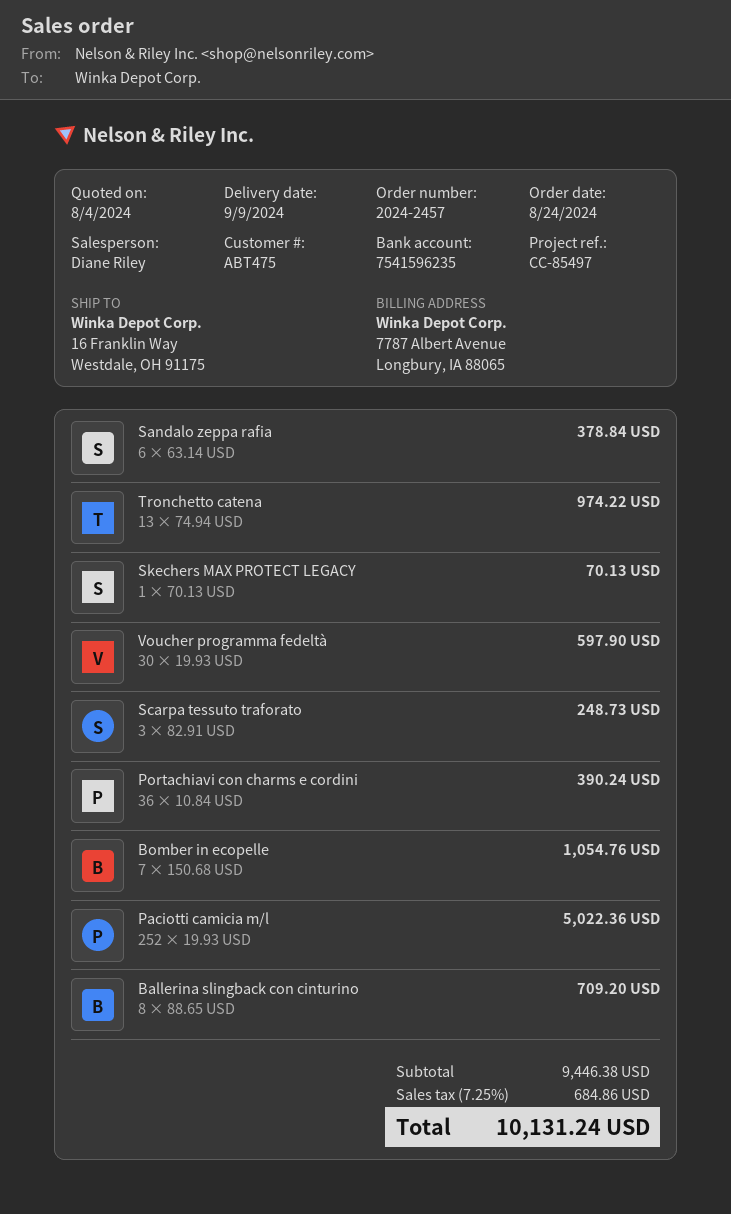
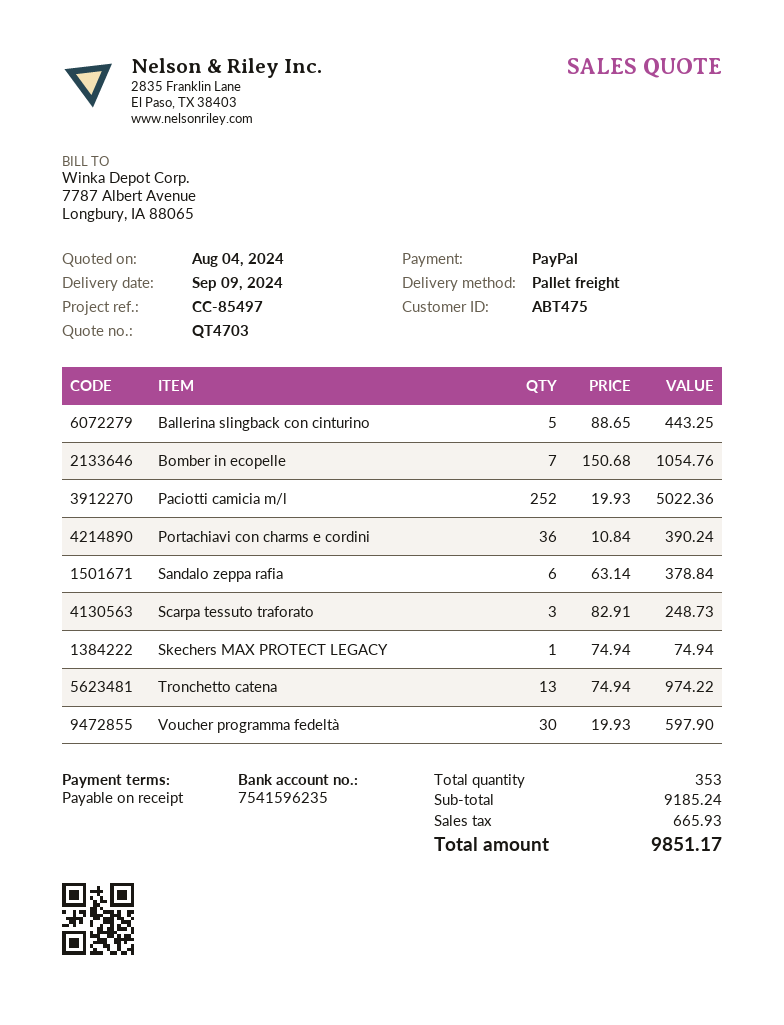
Skechers MAX PROTECT LEGACY: 1 x 70.13 = 70.13 -> 1 x 74.94 = 74.94
Ballerina slingback con cinturino: 8 x 88.65 = 709.20 -> 5 x 88.65 = 443.25
subtotal: 9446.38 -> 9185.24
tax: 684.86 -> 665.93
total: 10131.24 -> 9851.17

